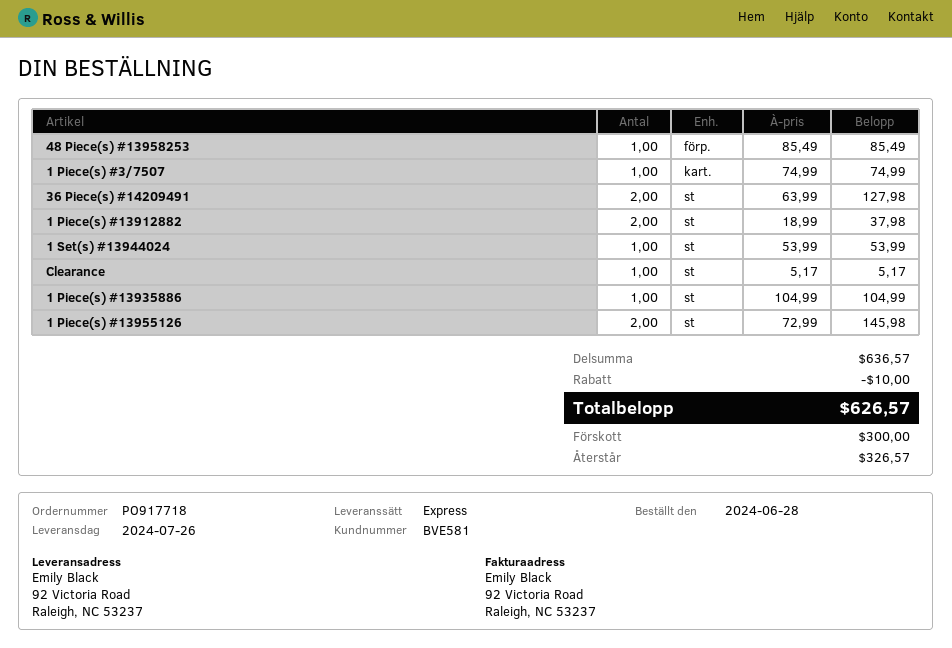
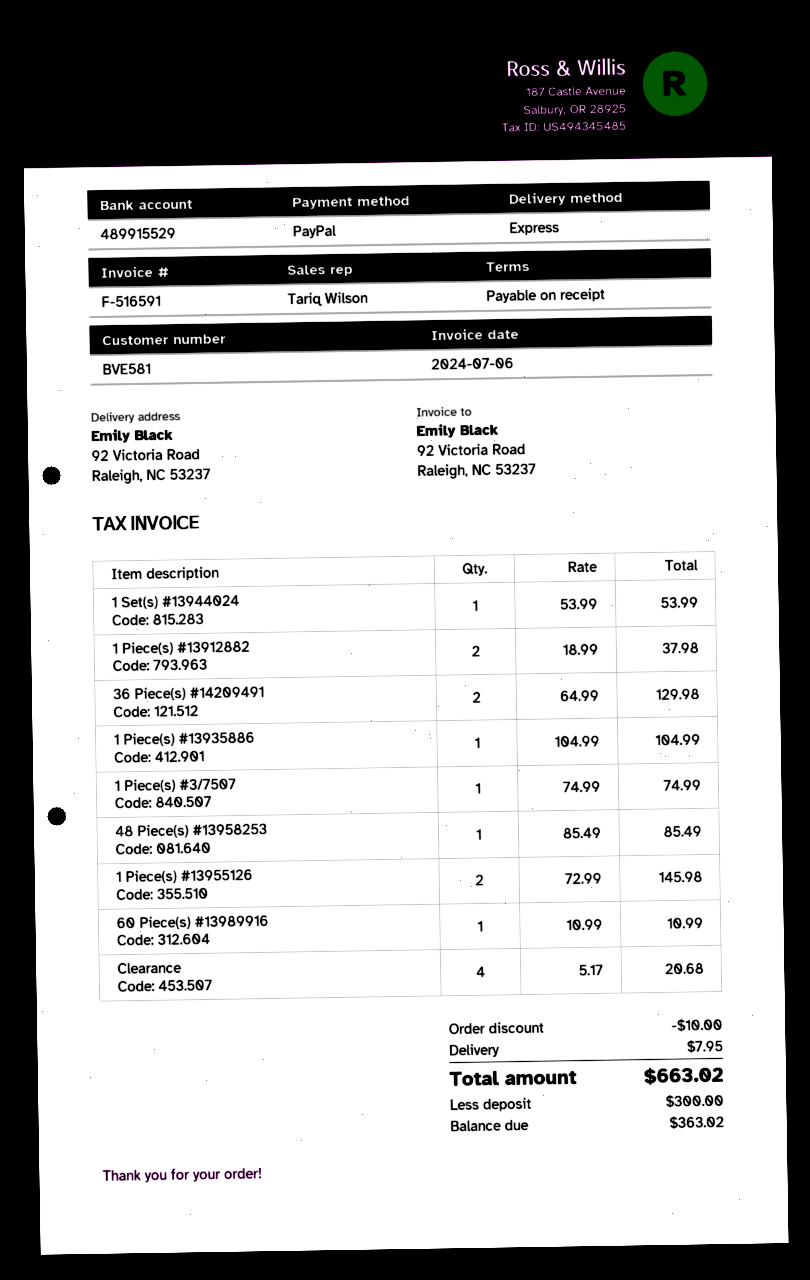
36 Piece(s) #14209491: 2 x 63.99 = 127.98 -> 2 x 64.99 = 129.98
Clearance: 1 x 5.17 = 5.17 -> 4 x 5.17 = 20.68
60 Piece(s) #13989916: none -> 1 x 10.99 = 10.99
shipping: none -> 7.95
total: 626.57 -> 663.02
balance: 326.57 -> 363.02

